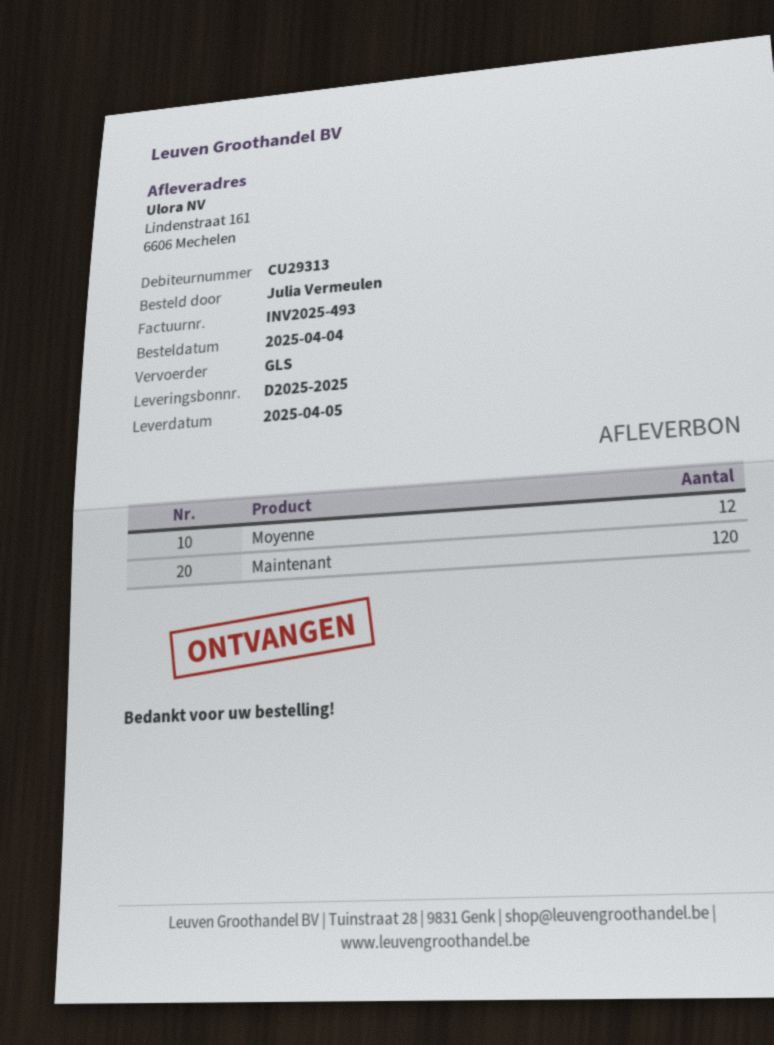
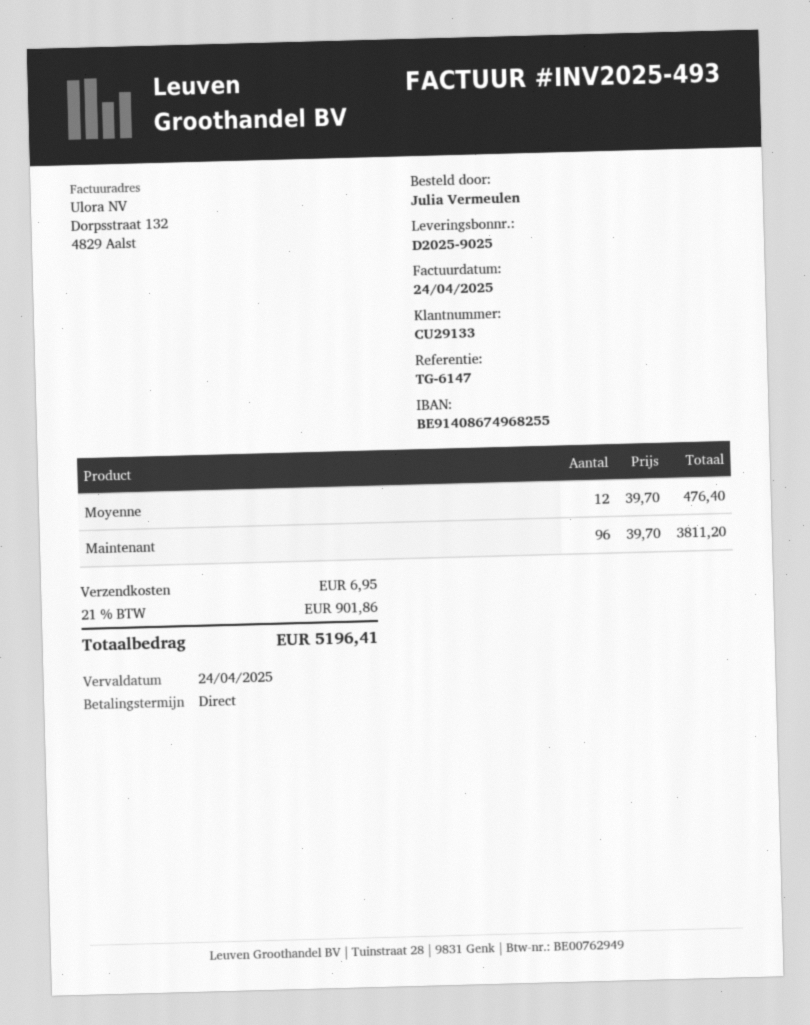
delivery note number: D2025-2025 -> D2025-9025
customer number: CU29313 -> CU29133
Maintenant: 120 -> 96

